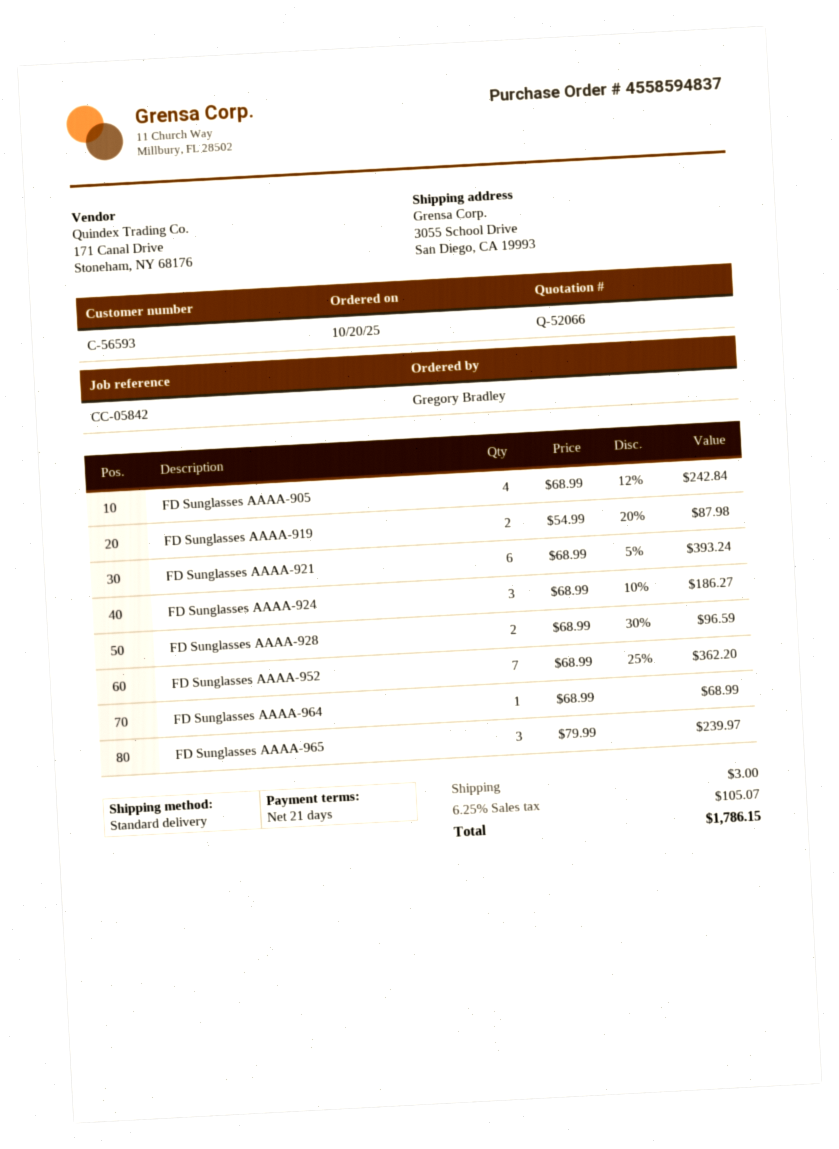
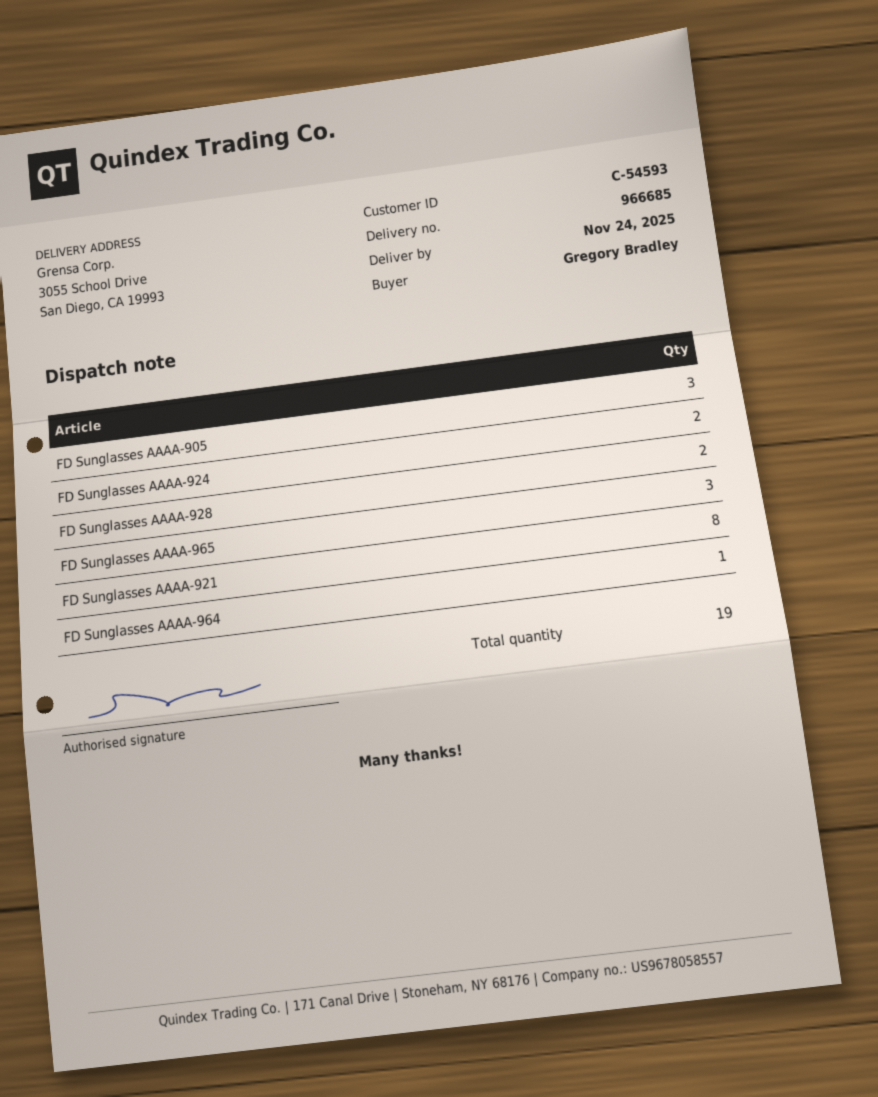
customer number: C-56593 -> C-54593
FD Sunglasses AAAA-905: 4 -> 3
FD Sunglasses AAAA-919: 2 -> none
FD Sunglasses AAAA-921: 6 -> 8
FD Sunglasses AAAA-924: 3 -> 2
FD Sunglasses AAAA-952: 7 -> none

